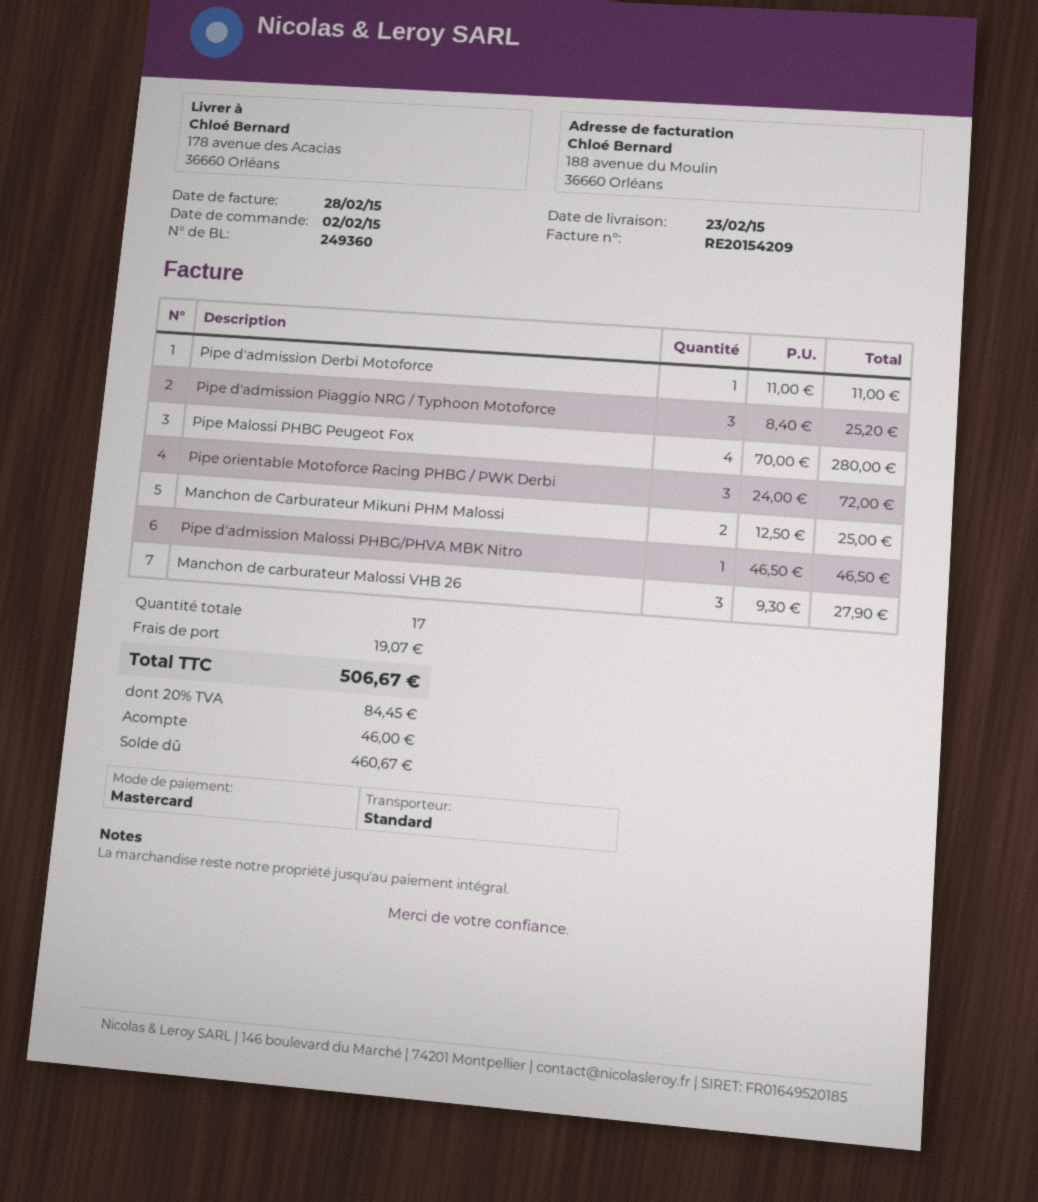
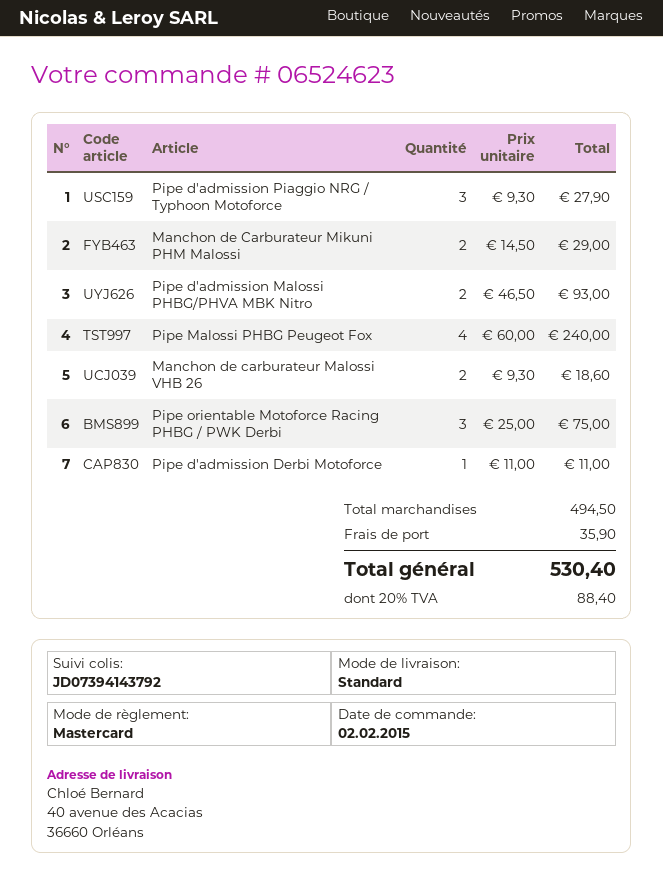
ship to: 178 avenue des Acacias, 36660 Orléans -> 40 avenue des Acacias, 36660 Orléans
Pipe d'admission Piaggio NRG / Typhoon Motoforce: 3 x 8.40 = 25.20 -> 3 x 9.30 = 27.90
Pipe Malossi PHBG Peugeot Fox: 4 x 70.00 = 280.00 -> 4 x 60.00 = 240.00
Pipe orientable Motoforce Racing PHBG / PWK Derbi: 3 x 24.00 = 72.00 -> 3 x 25.00 = 75.00
Manchon de Carburateur Mikuni PHM Malossi: 2 x 12.50 = 25.00 -> 2 x 14.50 = 29.00
Pipe d'admission Malossi PHBG/PHVA MBK Nitro: 1 x 46.50 = 46.50 -> 2 x 46.50 = 93.00
Manchon de carburateur Malossi VHB 26: 3 x 9.30 = 27.90 -> 2 x 9.30 = 18.60
shipping: 19.07 -> 35.90
tax: 20% = 84.45 -> 20% = 88.40
total: 506.67 -> 530.40

